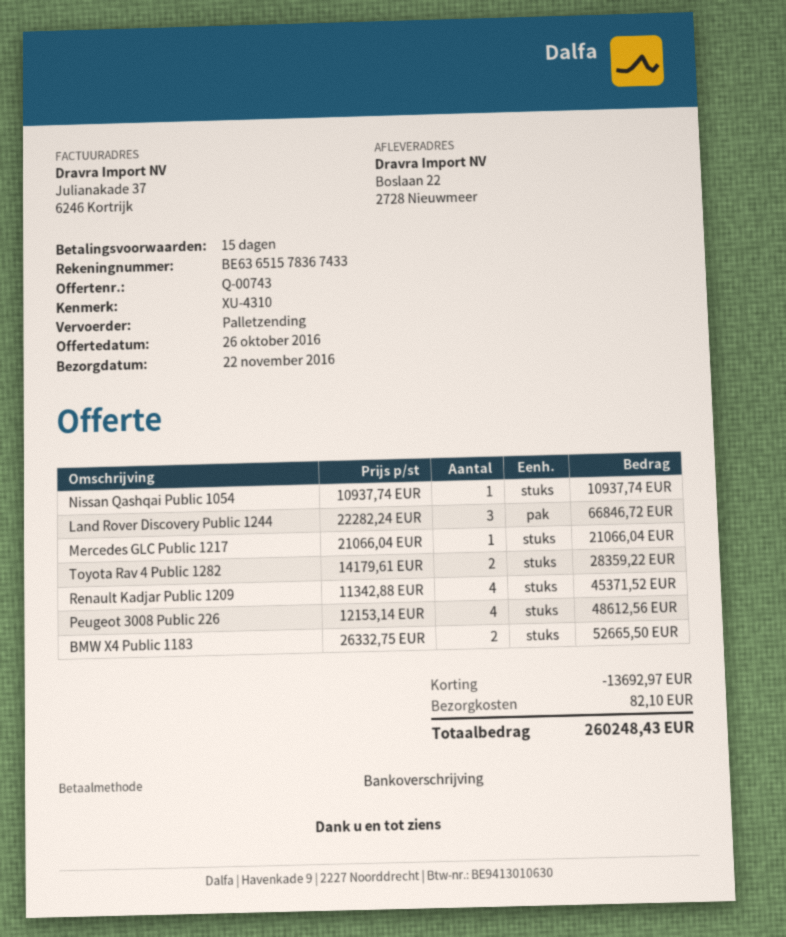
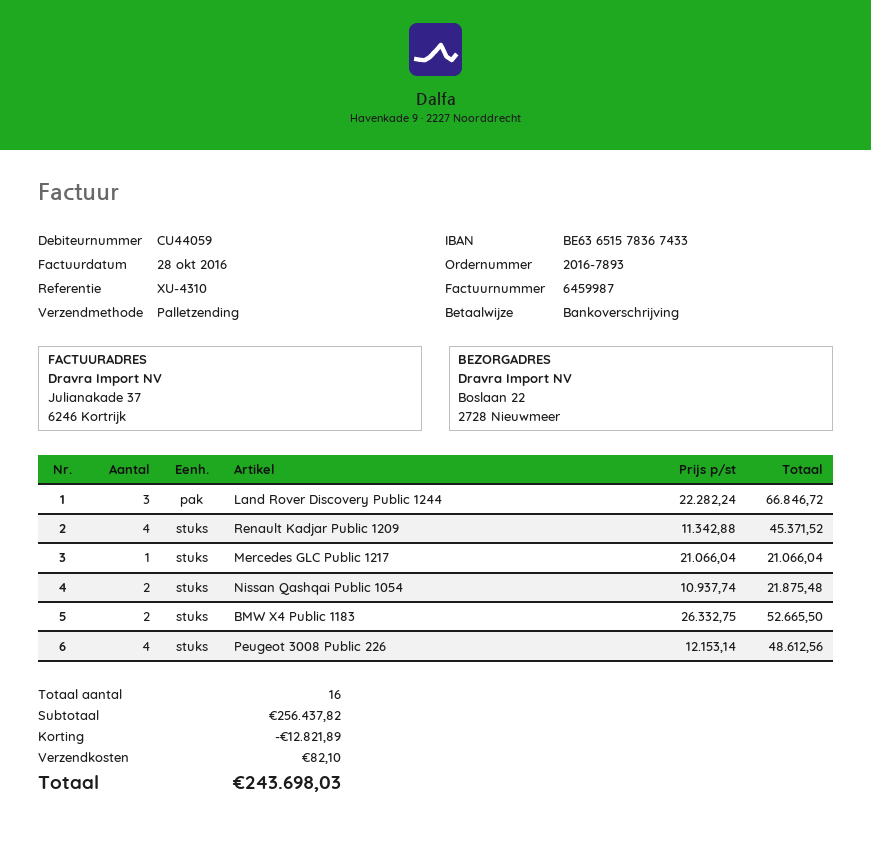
Nissan Qashqai Public 1054: 1 x 10937.74 = 10937.74 -> 2 x 10937.74 = 21875.48
Toyota Rav 4 Public 1282: 2 x 14179.61 = 28359.22 -> none
discount: 13692.97 -> 12821.89
total: 260248.43 -> 243698.03

